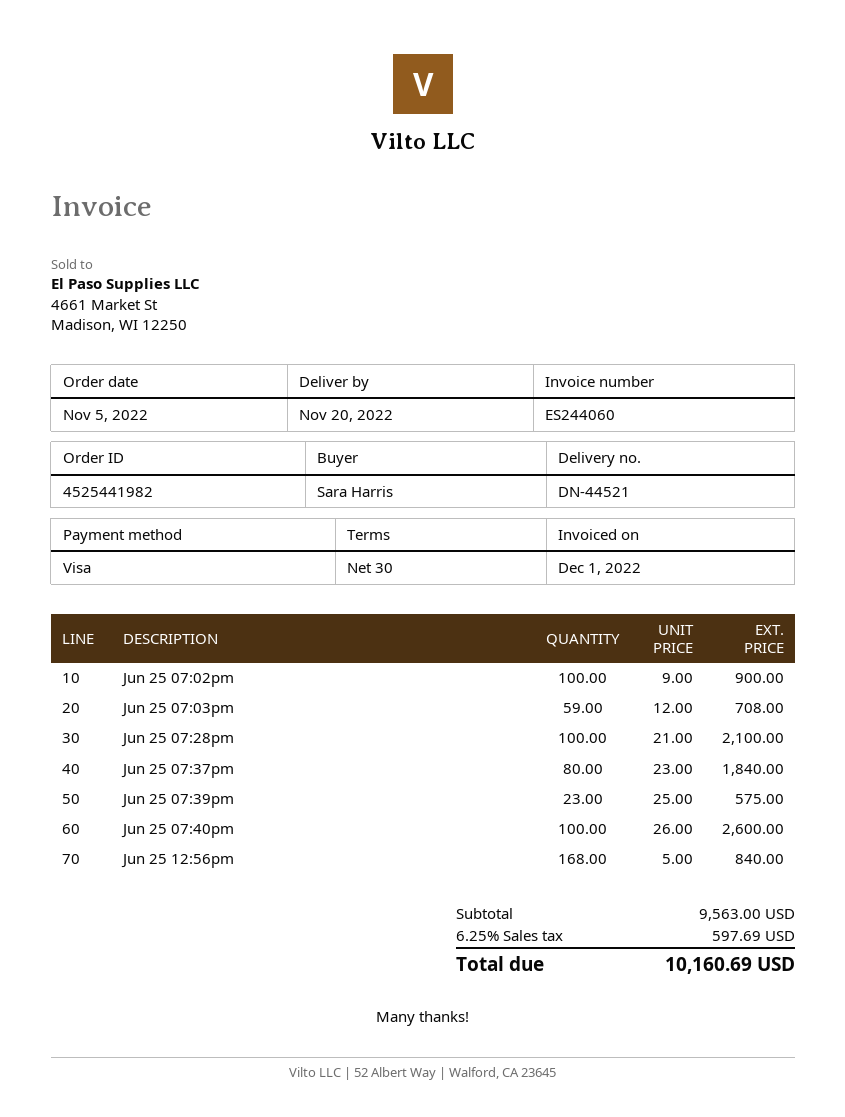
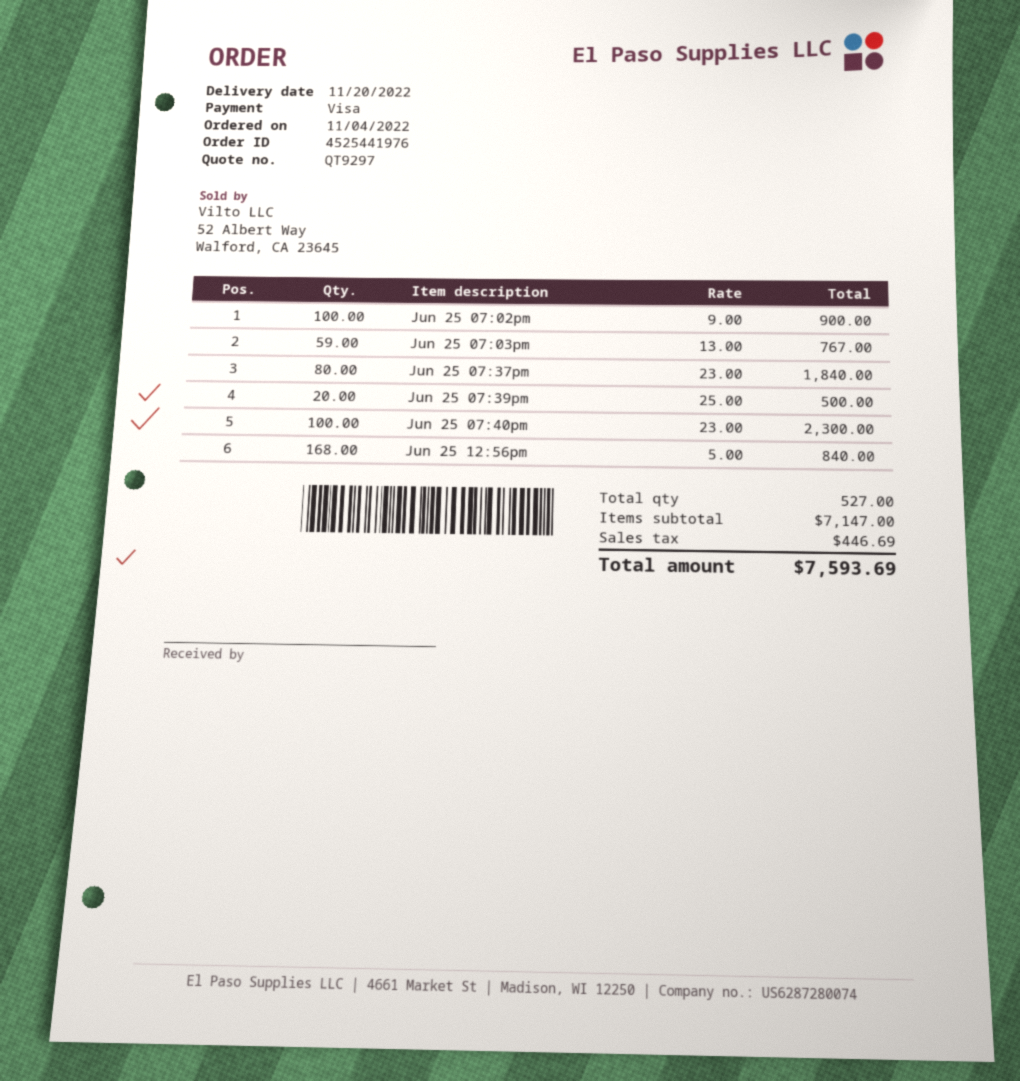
order number: 4525441982 -> 4525441976
order date: 2022-11-05 -> 2022-11-04
Jun 25 07:03pm: 59 x 12.00 = 708.00 -> 59 x 13.00 = 767.00
Jun 25 07:28pm: 100 x 21.00 = 2100.00 -> none
Jun 25 07:39pm: 23 x 25.00 = 575.00 -> 20 x 25.00 = 500.00
Jun 25 07:40pm: 100 x 26.00 = 2600.00 -> 100 x 23.00 = 2300.00
subtotal: 9563.00 -> 7147.00
tax: 597.69 -> 446.69
total: 10160.69 -> 7593.69

